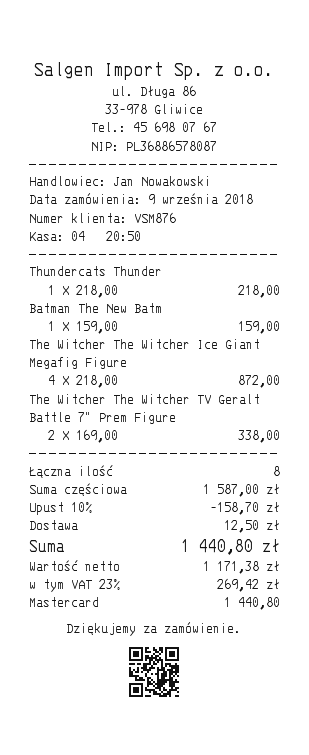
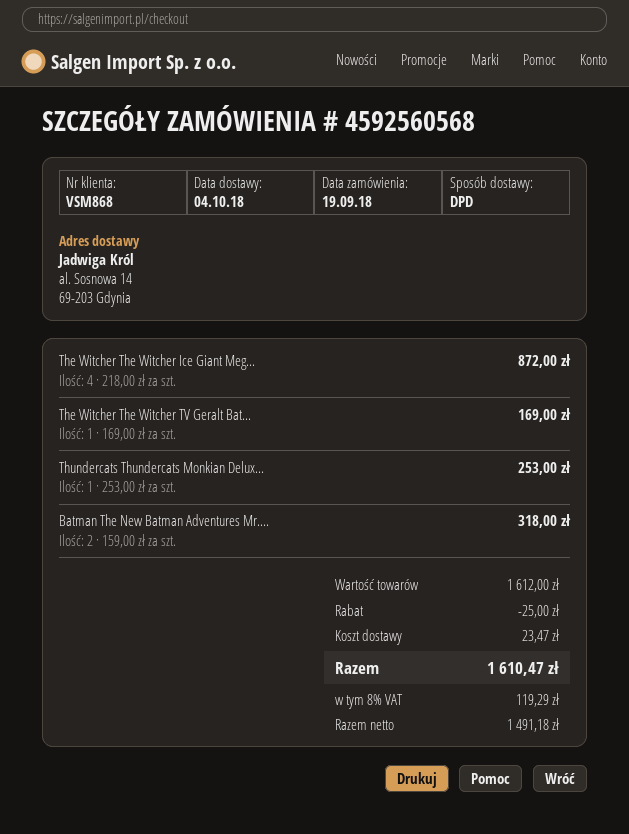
order date: 2018-09-09 -> 2018-09-19
customer number: VSM876 -> VSM868
Thundercats Thunder: 1 x 218.00 = 218.00 -> 1 x 253.00 = 253.00
Batman The New Batm: 1 x 159.00 = 159.00 -> 2 x 159.00 = 318.00
The Witcher The Witcher TV Geralt Battle 7" Prem Figure: 2 x 169.00 = 338.00 -> 1 x 169.00 = 169.00
subtotal: 1587.00 -> 1612.00
discount: 158.70 -> 25.00
shipping: 12.50 -> 23.47
net: 1171.38 -> 1491.18
tax: 23% = 269.42 -> 8% = 119.29
total: 1440.80 -> 1610.47

